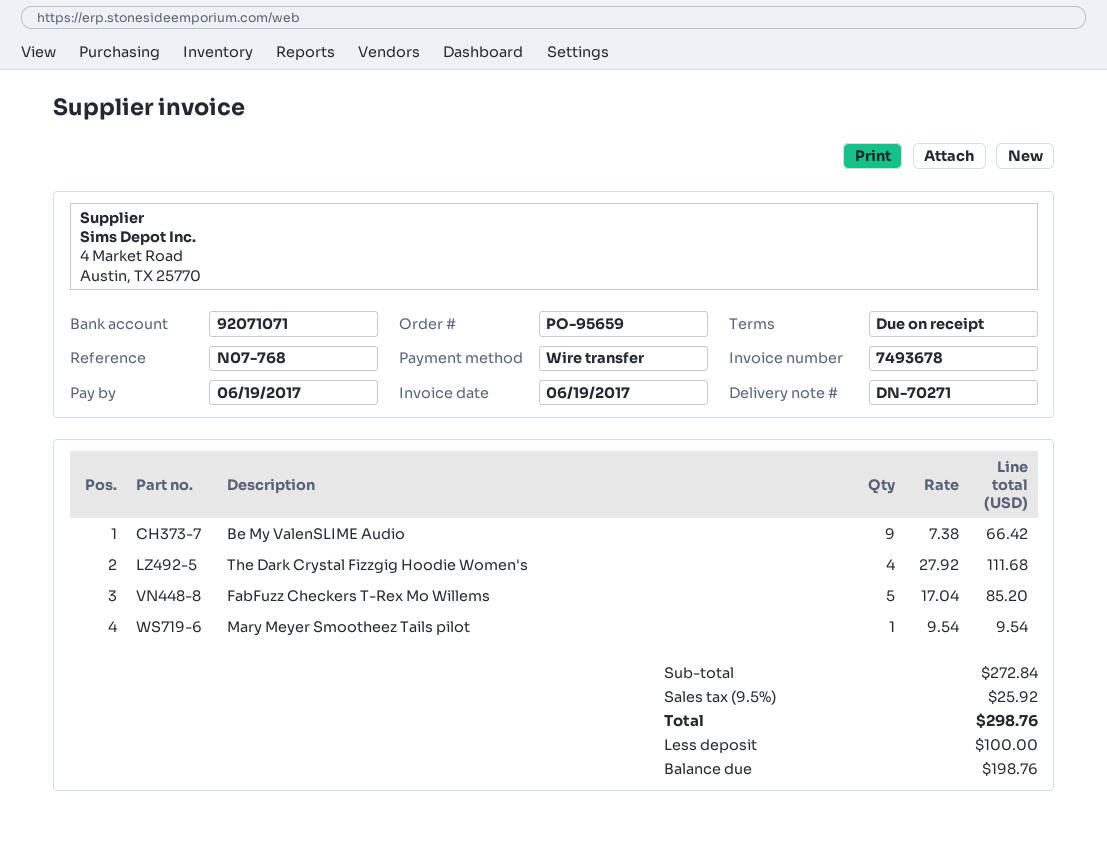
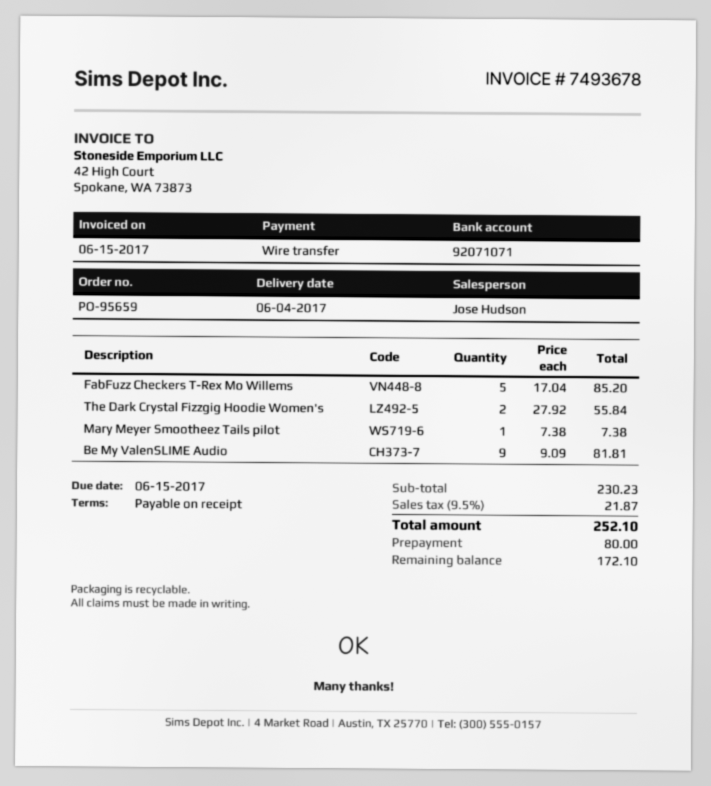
invoice date: 2017-06-19 -> 2017-06-15
due date: 2017-06-19 -> 2017-06-15
Be My ValenSLIME Audio: 9 x 7.38 = 66.42 -> 9 x 9.09 = 81.81
The Dark Crystal Fizzgig Hoodie Women's: 4 x 27.92 = 111.68 -> 2 x 27.92 = 55.84
Mary Meyer Smootheez Tails pilot: 1 x 9.54 = 9.54 -> 1 x 7.38 = 7.38
subtotal: 272.84 -> 230.23
tax: 9.5% = 25.92 -> 9.5% = 21.87
total: 298.76 -> 252.10
deposit: 100.00 -> 80.00
balance: 198.76 -> 172.10

